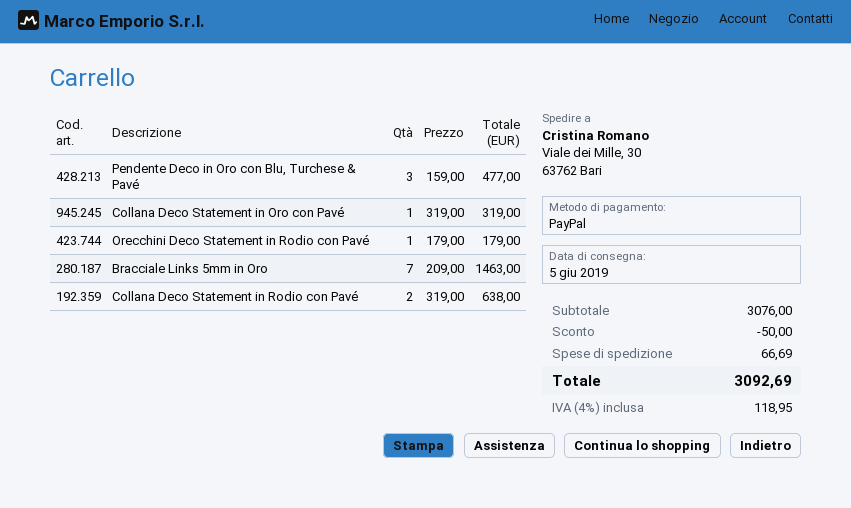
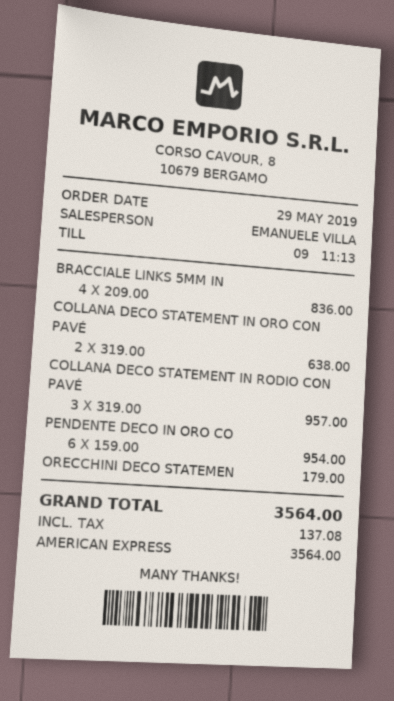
payment method: PayPal -> American Express
Pendente Deco in Oro con Blu, Turchese & Pavé: 3 x 159.00 = 477.00 -> 6 x 159.00 = 954.00
Collana Deco Statement in Oro con Pavé: 1 x 319.00 = 319.00 -> 2 x 319.00 = 638.00
Bracciale Links 5mm in Oro: 7 x 209.00 = 1463.00 -> 4 x 209.00 = 836.00
Collana Deco Statement in Rodio con Pavé: 2 x 319.00 = 638.00 -> 3 x 319.00 = 957.00
discount: 50.00 -> none
shipping: 66.69 -> none
tax: 118.95 -> 137.08
total: 3092.69 -> 3564.00

